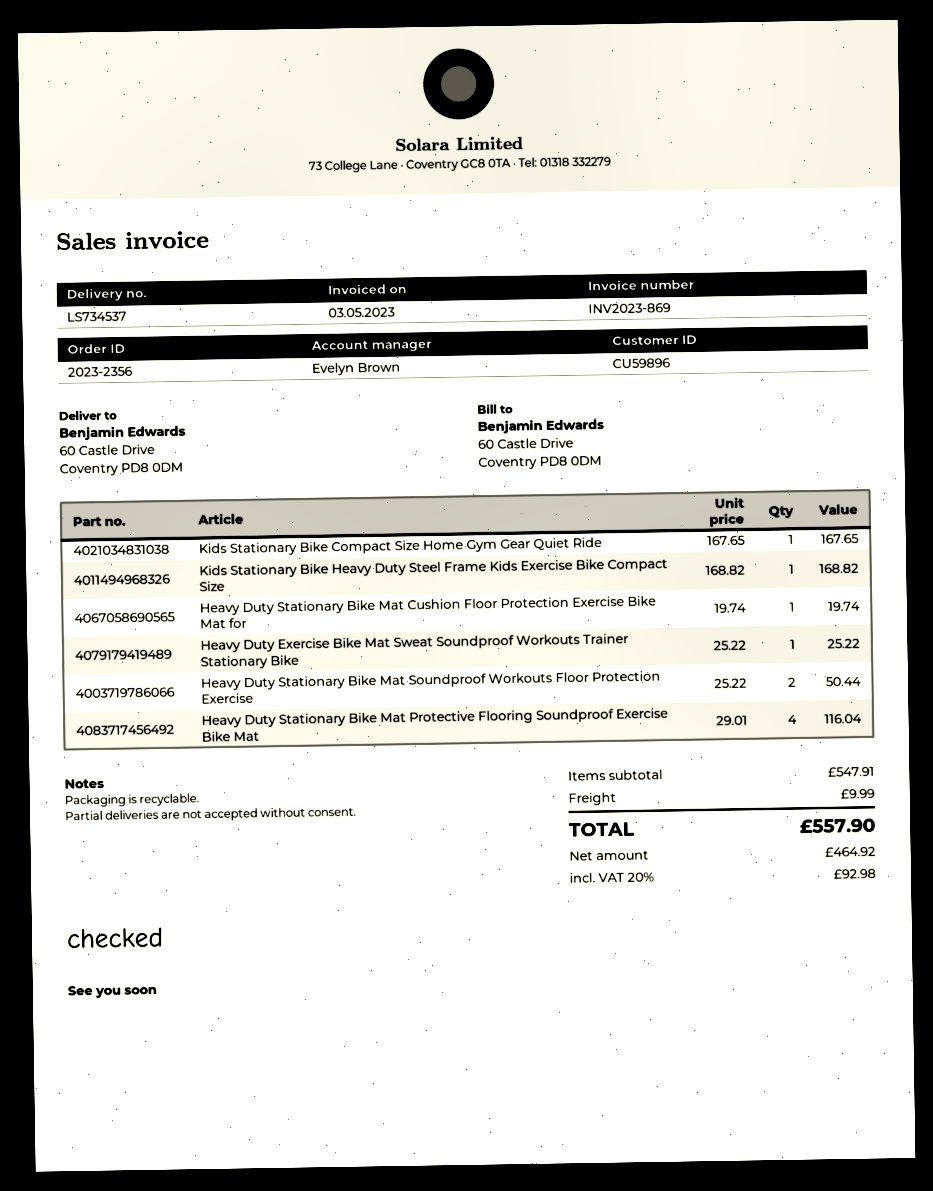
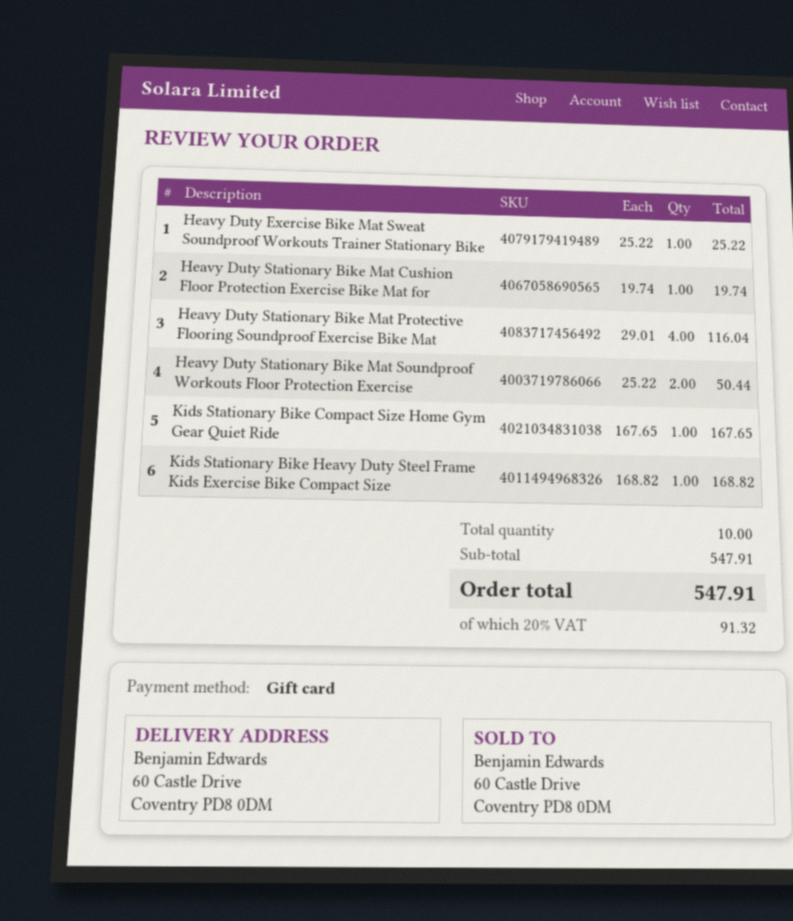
shipping: 9.99 -> none
tax: 20% = 92.98 -> 20% = 91.32
total: 557.90 -> 547.91

